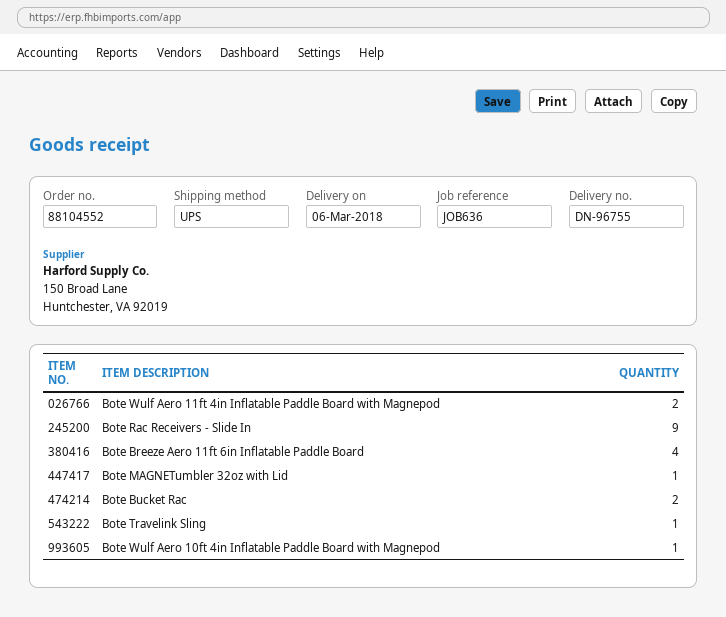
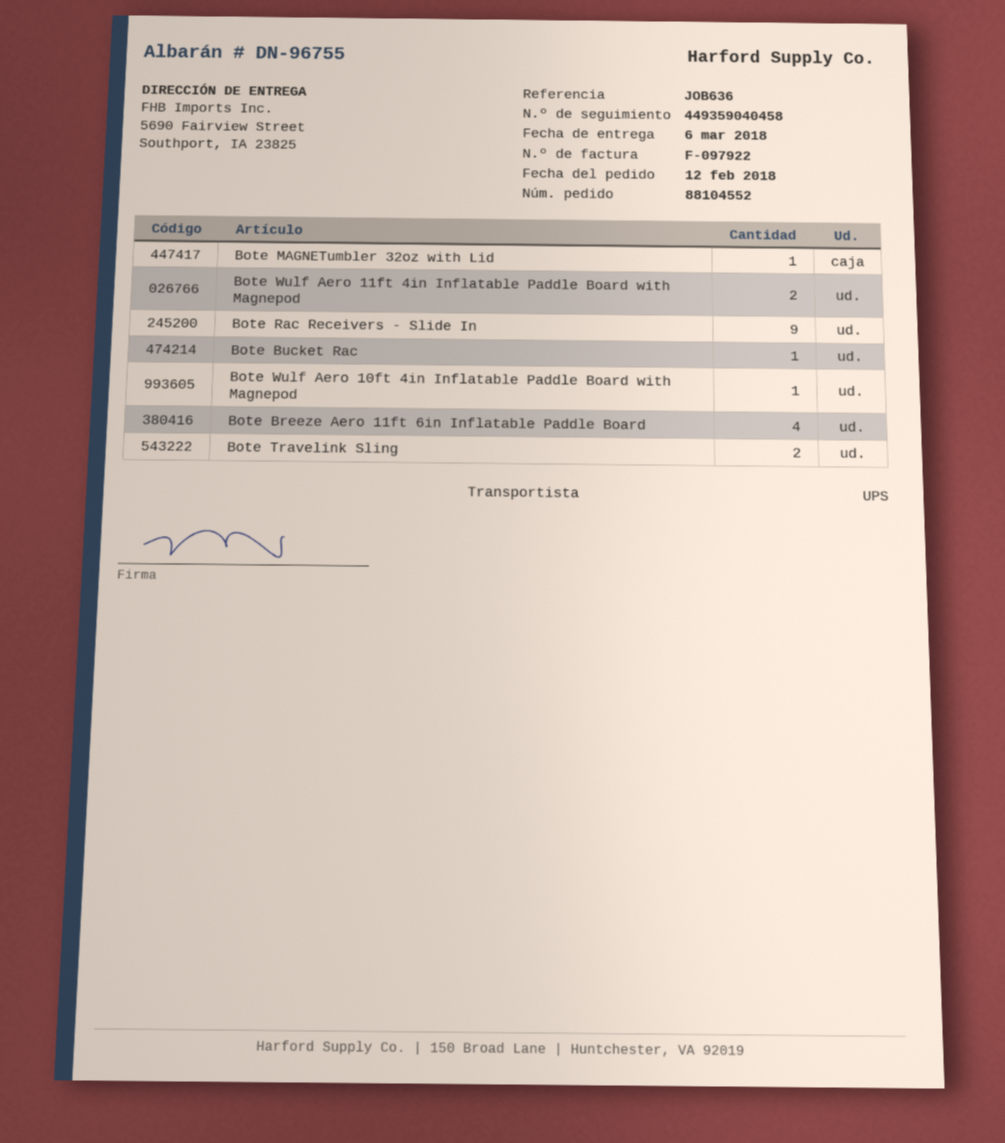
Bote Bucket Rac: 2 -> 1
Bote Travelink Sling: 1 -> 2

